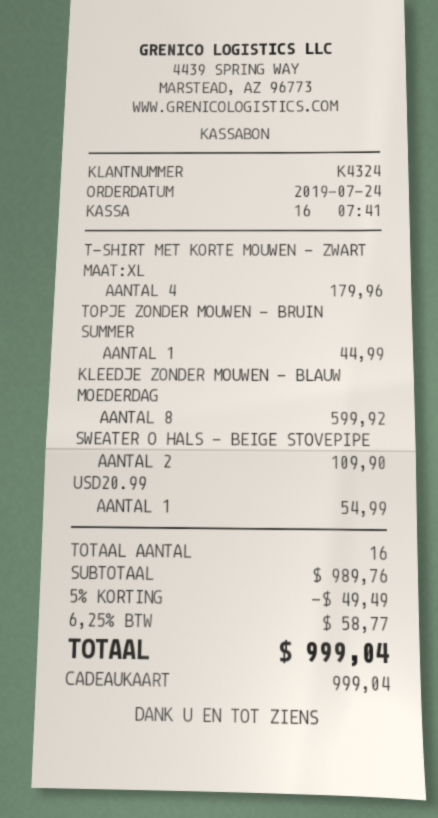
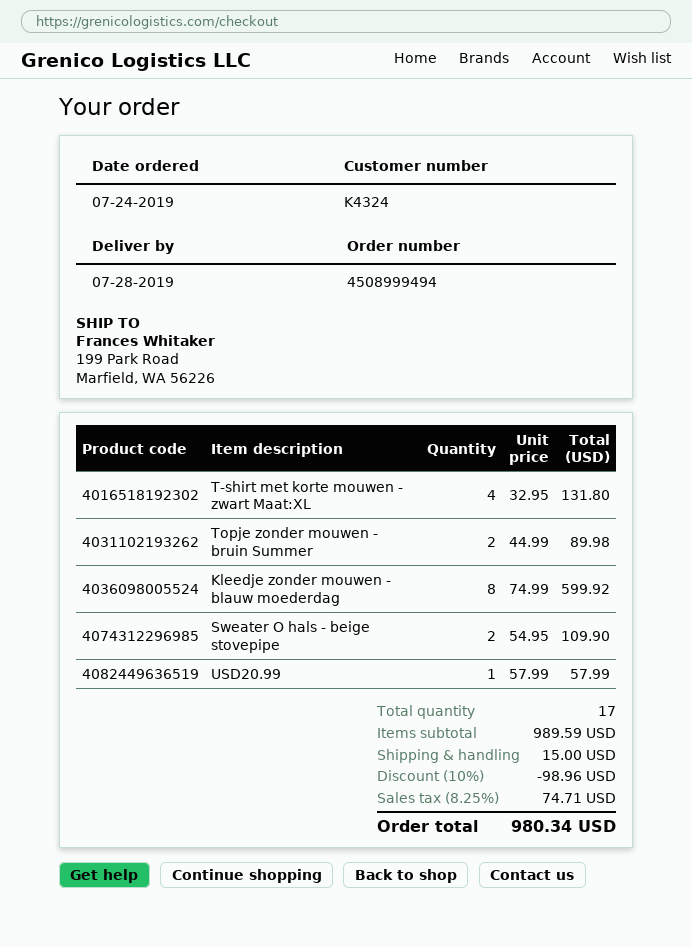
T-SHIRT MET KORTE MOUWEN - ZWART MAAT:XL: 4 for 179.96 -> 4 for 131.80
TOPJE ZONDER MOUWEN - BRUIN SUMMER: 1 for 44.99 -> 2 for 89.98
USD20.99: 1 for 54.99 -> 1 for 57.99
total quantity: 16 -> 17
subtotal: 989.76 -> 989.59
discount: 5% = 49.49 -> 10% = 98.96
shipping: none -> 15.00
tax: 6.25% = 58.77 -> 8.25% = 74.71
total: 999.04 -> 980.34

